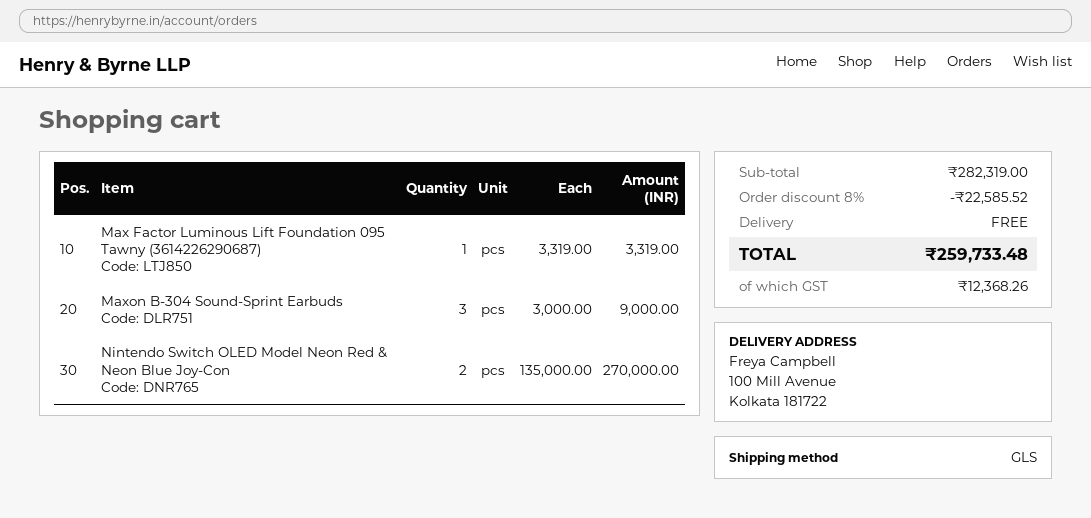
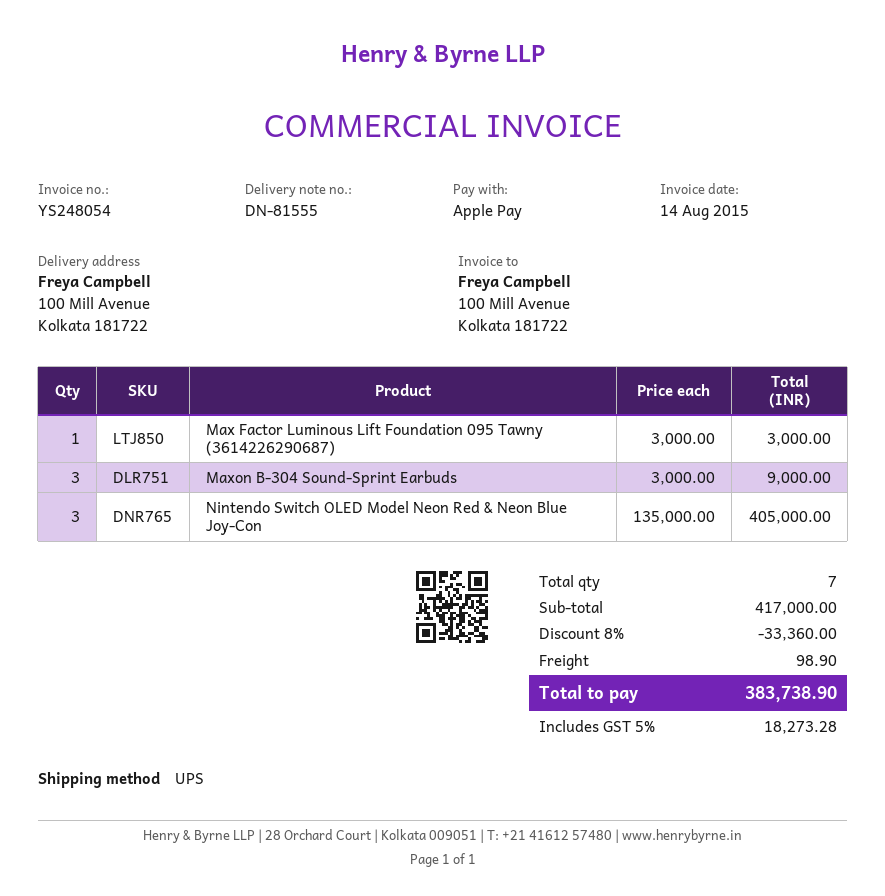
shipping method: GLS -> UPS
Max Factor Luminous Lift Foundation 095 Tawny (3614226290687): 1 x 3319.00 = 3319.00 -> 1 x 3000.00 = 3000.00
Nintendo Switch OLED Model Neon Red & Neon Blue Joy-Con: 2 x 135000.00 = 270000.00 -> 3 x 135000.00 = 405000.00
subtotal: 282319.00 -> 417000.00
discount: 8% = 22585.52 -> 8% = 33360.00
shipping: 0.00 -> 98.90
tax: 12368.26 -> 18273.28
total: 259733.48 -> 383738.90

